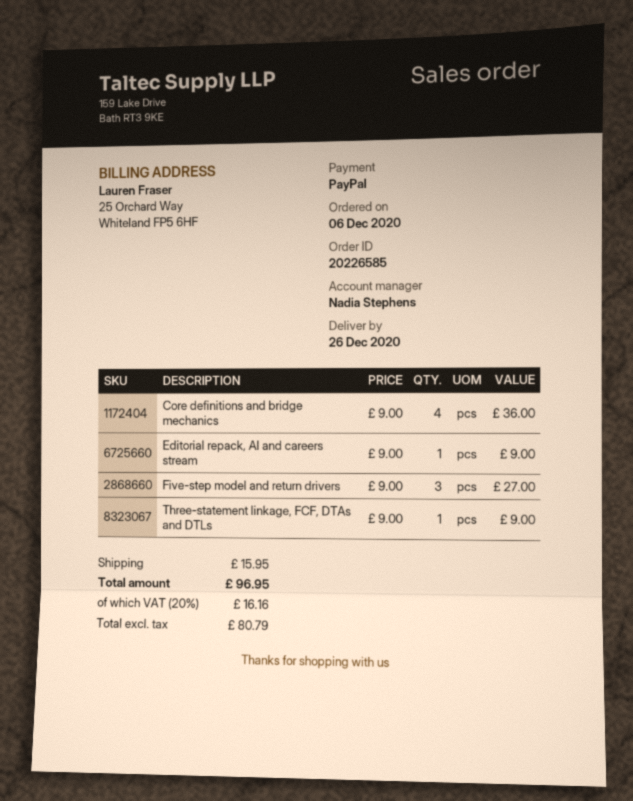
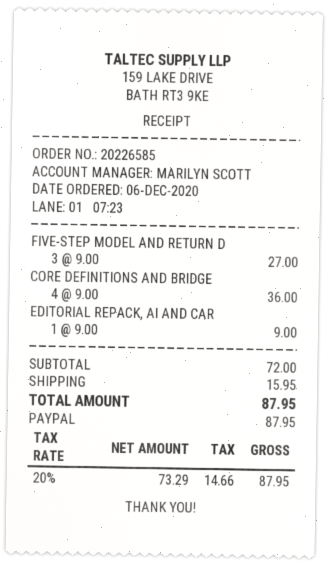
sales rep: Nadia Stephens -> MARILYN SCOTT
Three-statement linkage, FCF, DTAs and DTLs: 1 x 9.00 = 9.00 -> none
net: 80.79 -> 73.29
tax: 20% = 16.16 -> 20% = 14.66
total: 96.95 -> 87.95

